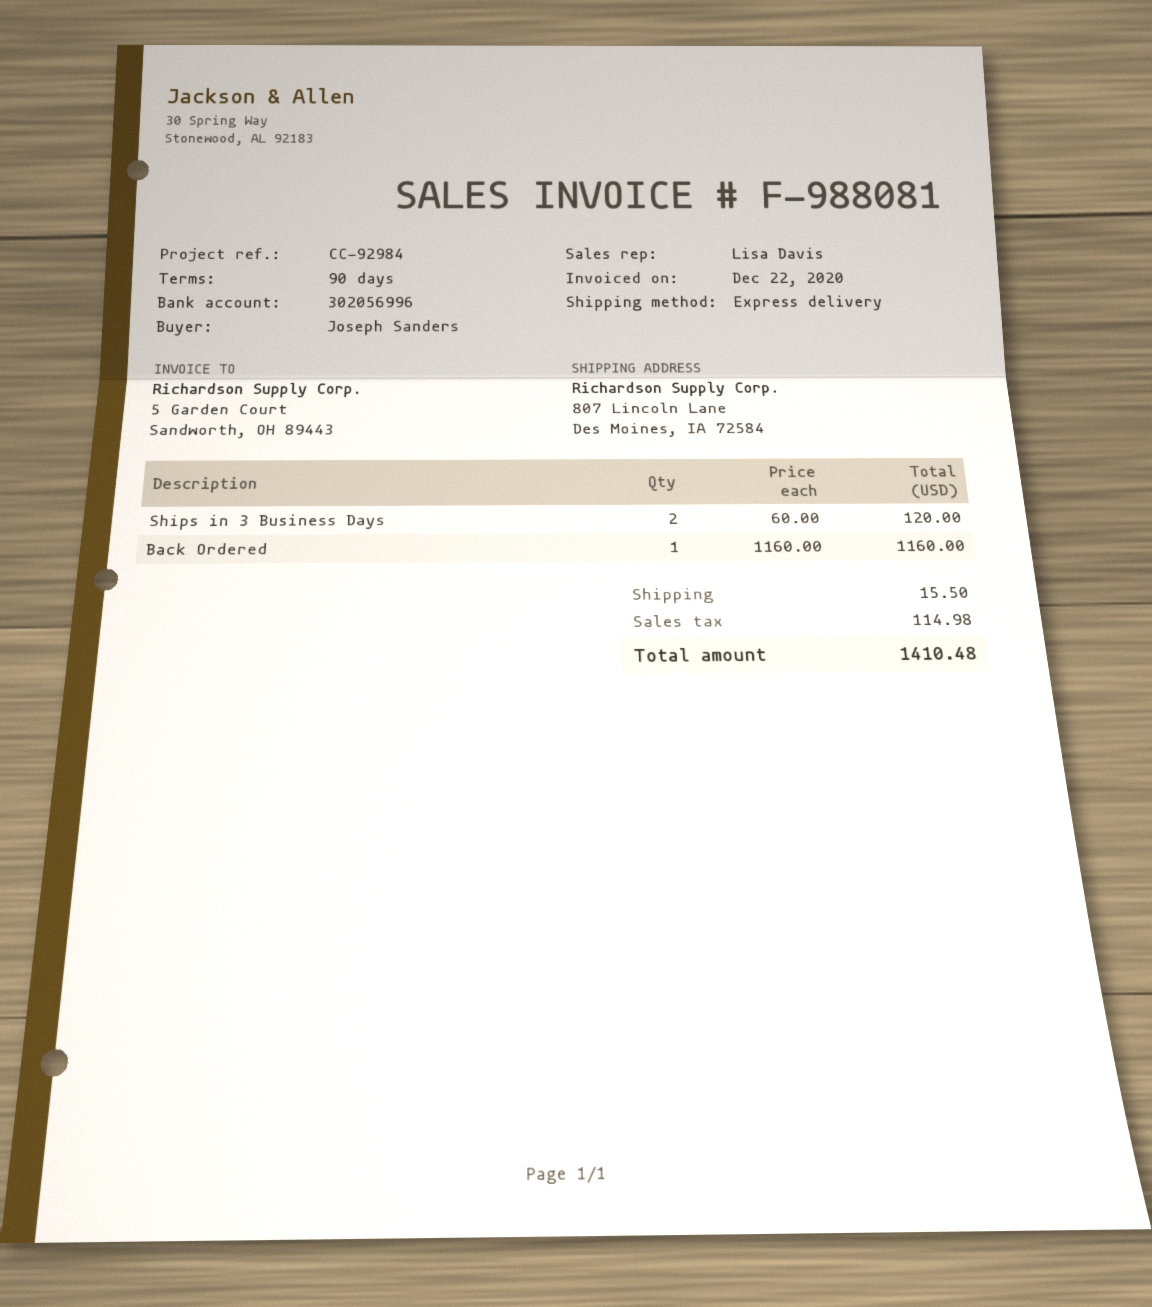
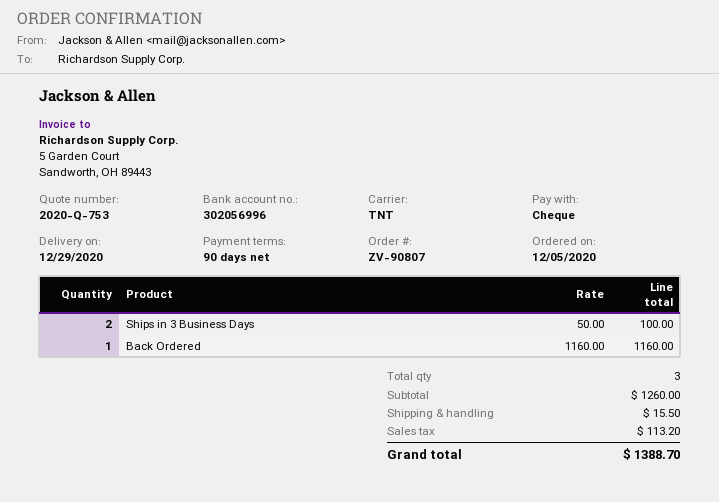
shipping method: express -> TNT
Ships in 3 Business Days: 2 x 60.00 = 120.00 -> 2 x 50.00 = 100.00
tax: 114.98 -> 113.20
total: 1410.48 -> 1388.70

